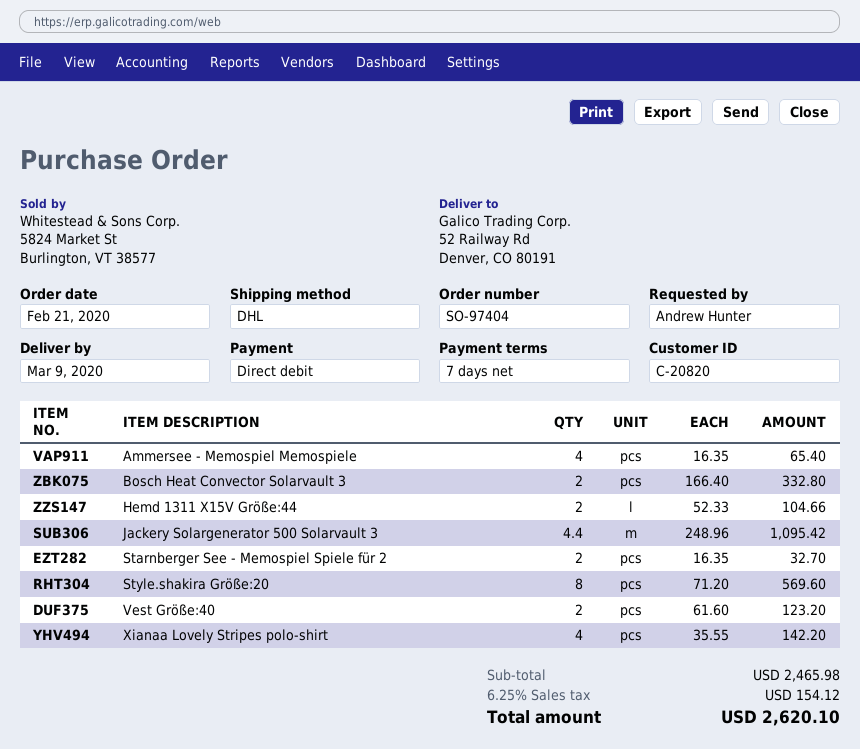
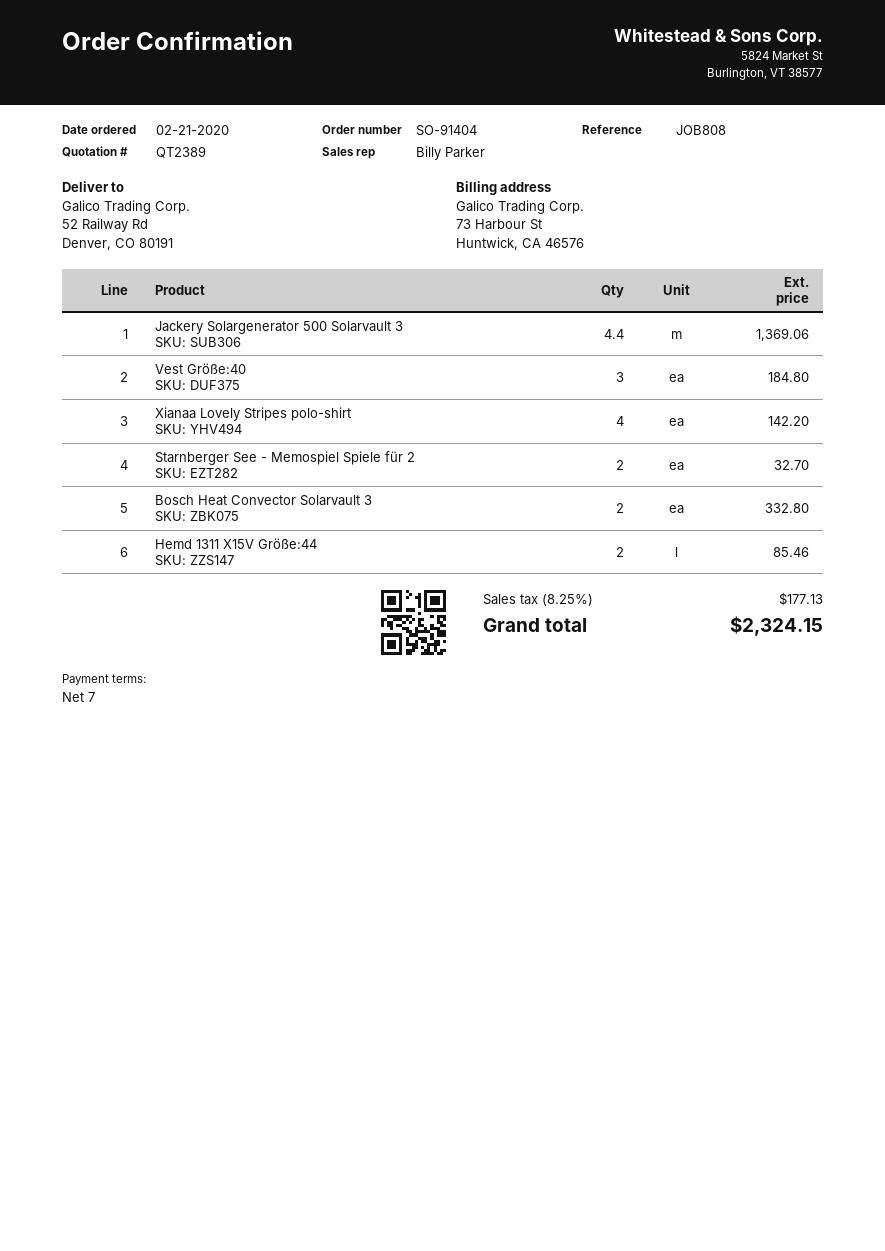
order number: SO-97404 -> SO-91404
Ammersee - Memospiel Memospiele: 4 for 65.40 -> none
Hemd 1311 X15V Größe:44: 2 for 104.66 -> 2 for 85.46
Jackery Solargenerator 500 Solarvault 3: 4.4 for 1095.42 -> 4.4 for 1369.06
Style.shakira Größe:20: 8 for 569.60 -> none
Vest Größe:40: 2 for 123.20 -> 3 for 184.80
tax: 6.25% = 154.12 -> 8.25% = 177.13
total: 2620.10 -> 2324.15

